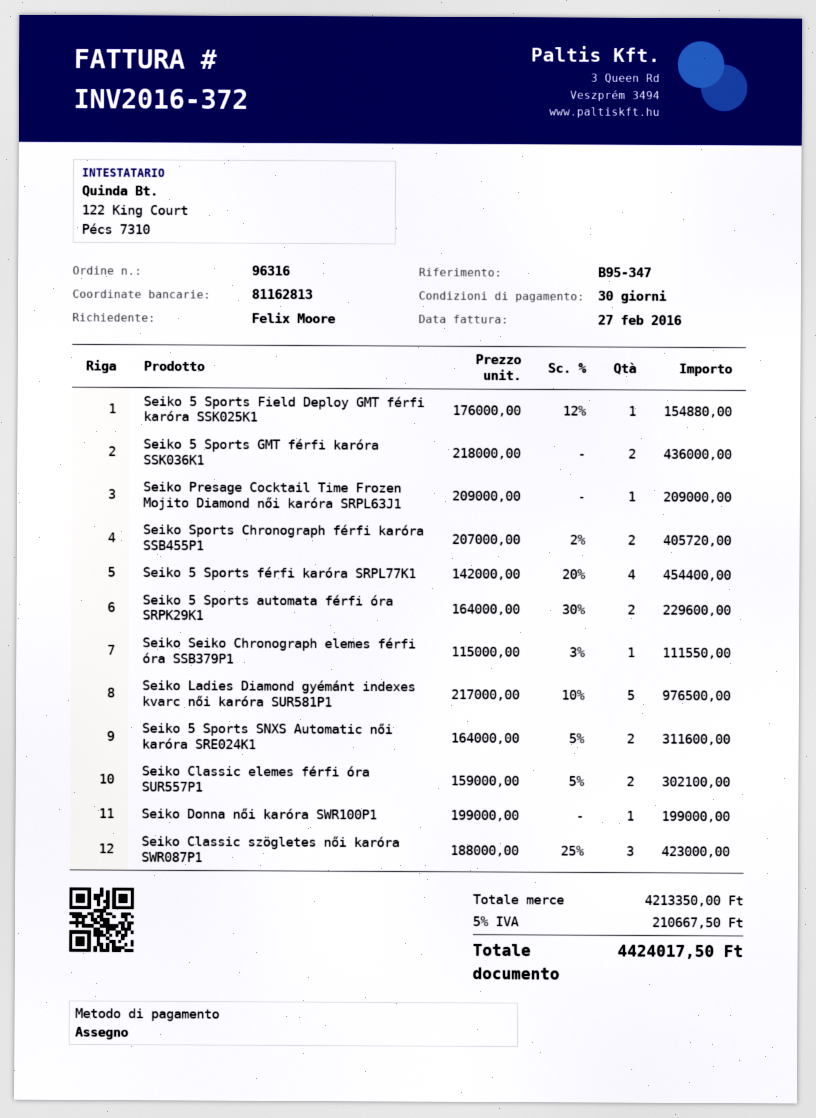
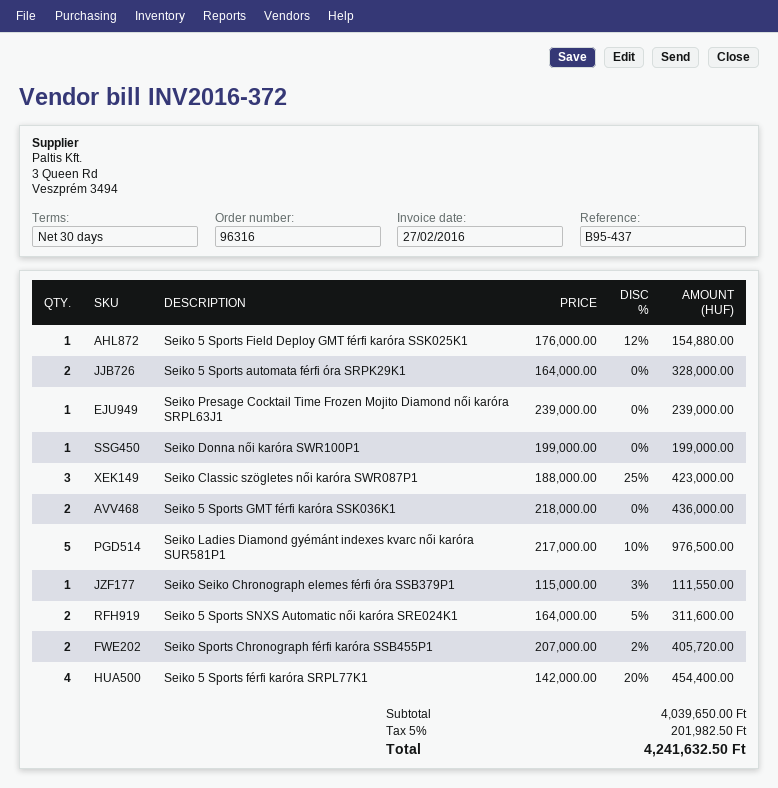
reference: B95-347 -> B95-437
Seiko Presage Cocktail Time Frozen Mojito Diamond női karóra SRPL63J1: 1 x 209000.00 = 209000.00 -> 1 x 239000.00 = 239000.00
Seiko 5 Sports automata férfi óra SRPK29K1: 2 x 164000.00 - 30% = 229600.00 -> 2 x 164000.00 = 328000.00
Seiko Classic elemes férfi óra SUR557P1: 2 x 159000.00 - 5% = 302100.00 -> none
subtotal: 4213350.00 -> 4039650.00
tax: 5% = 210667.50 -> 5% = 201982.50
total: 4424017.50 -> 4241632.50

